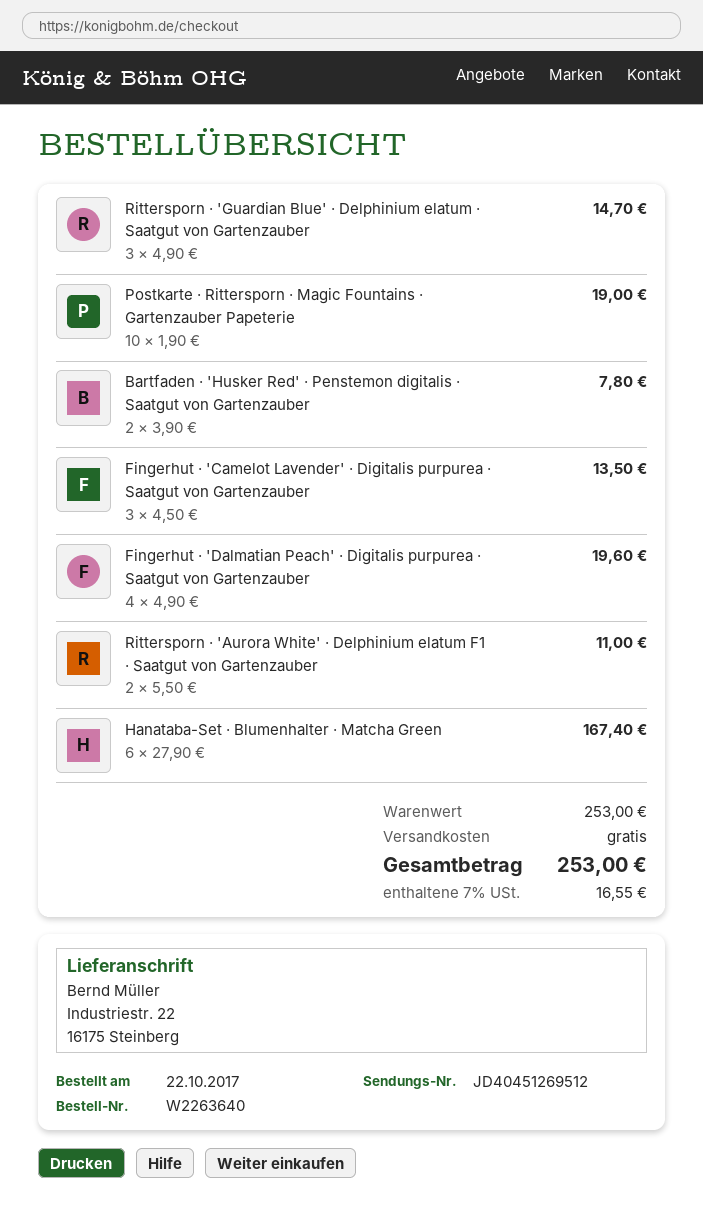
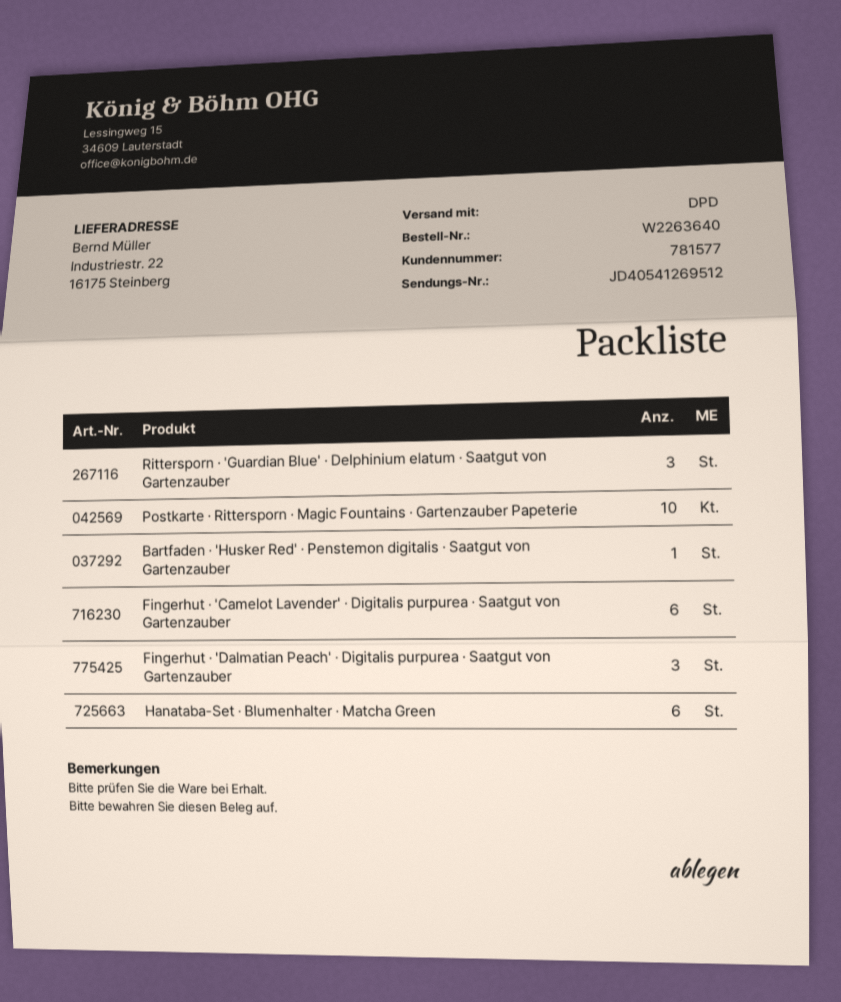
tracking number: JD40451269512 -> JD40541269512
Bartfaden · 'Husker Red' · Penstemon digitalis · Saatgut von Gartenzauber: 2 -> 1
Fingerhut · 'Camelot Lavender' · Digitalis purpurea · Saatgut von Gartenzauber: 3 -> 6
Fingerhut · 'Dalmatian Peach' · Digitalis purpurea · Saatgut von Gartenzauber: 4 -> 3
Rittersporn · 'Aurora White' · Delphinium elatum F1 · Saatgut von Gartenzauber: 2 -> none

